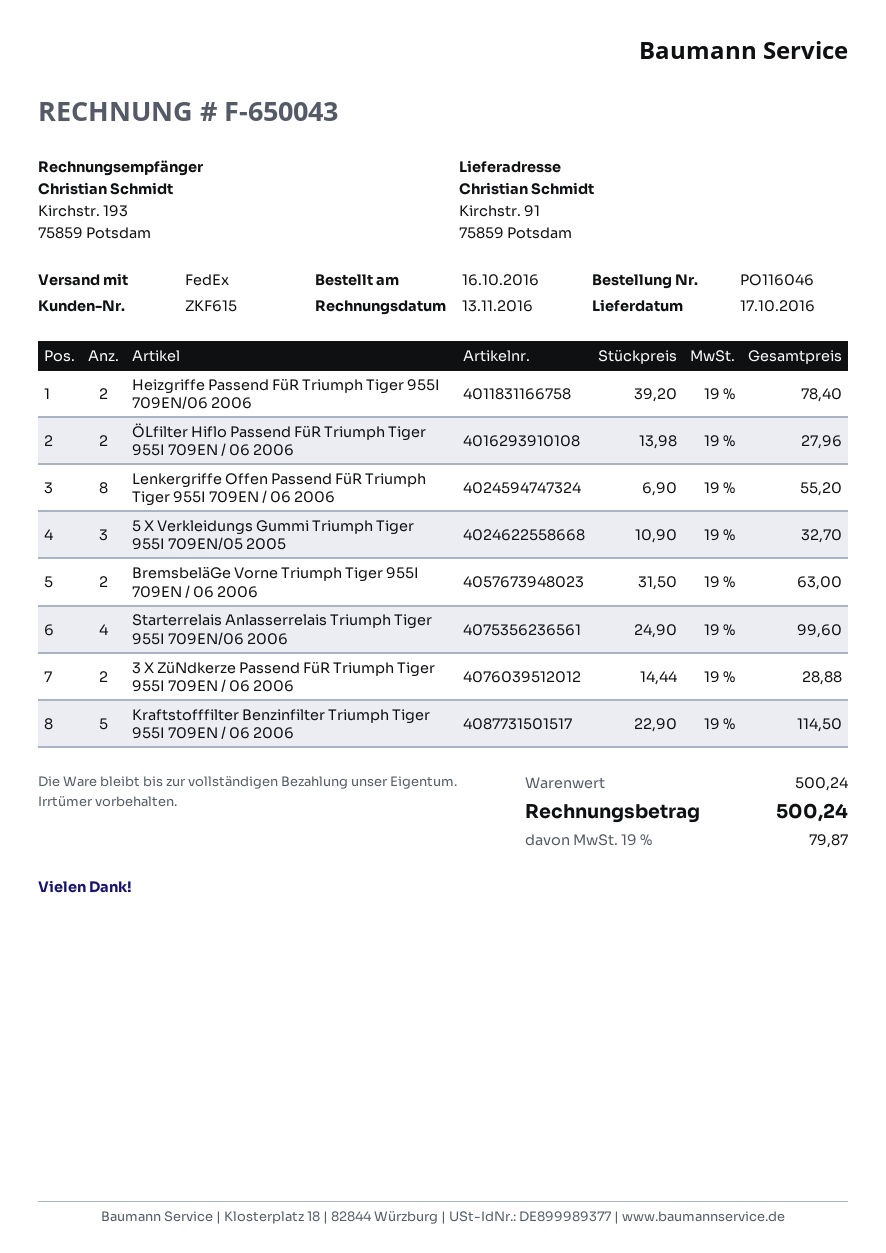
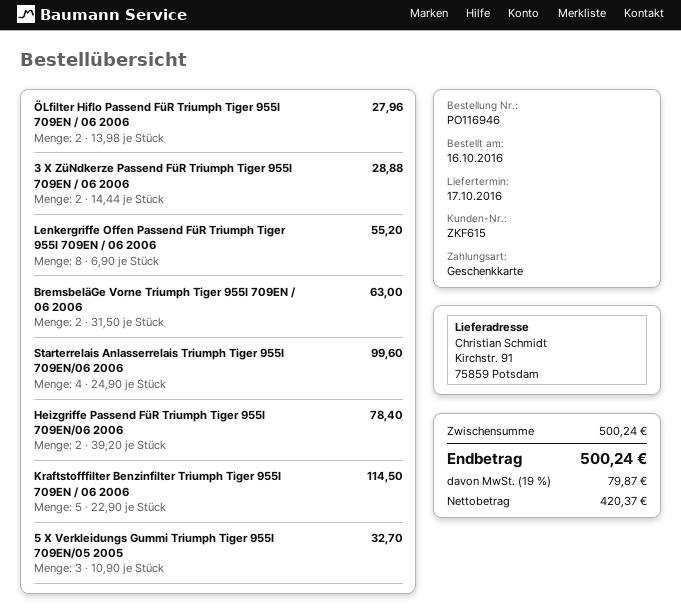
order number: PO116046 -> PO116946

